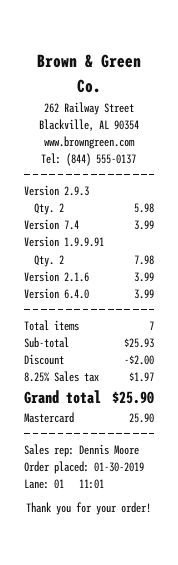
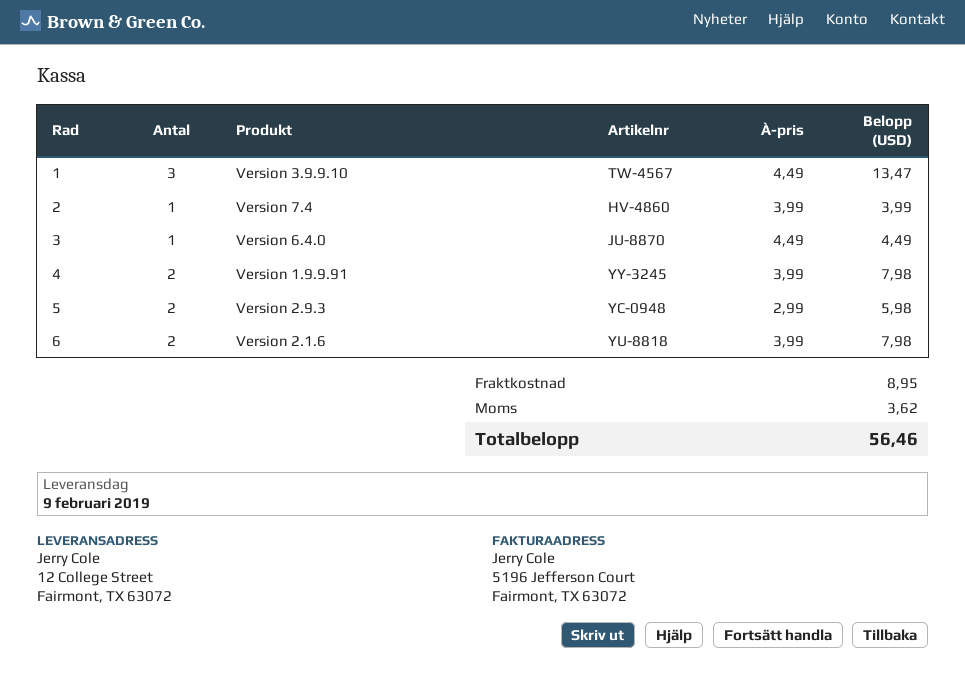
Version 2.1.6: 1 for 3.99 -> 2 for 7.98
Version 6.4.0: 1 for 3.99 -> 1 for 4.49
Version 3.9.9.10: none -> 3 for 13.47
discount: 2.00 -> none
shipping: none -> 8.95
tax: 1.97 -> 3.62
total: 25.90 -> 56.46

